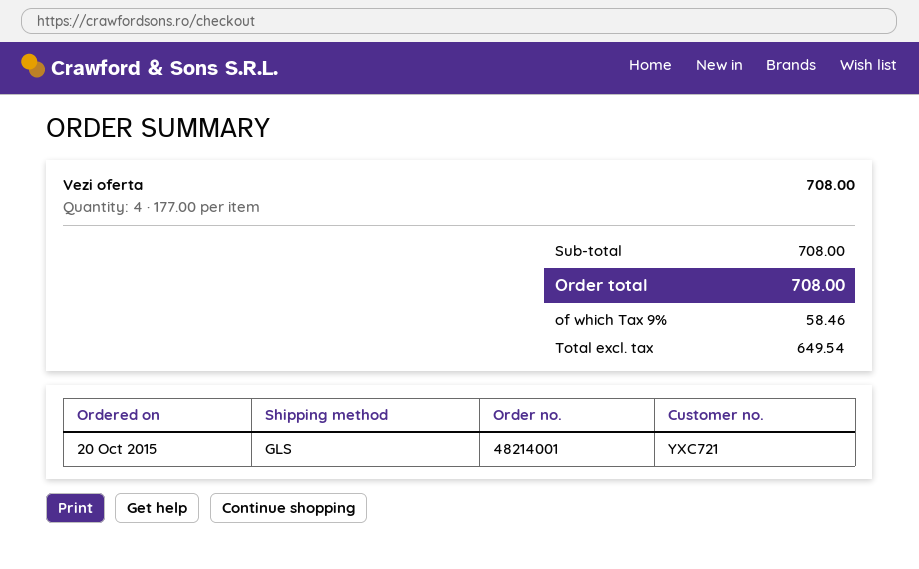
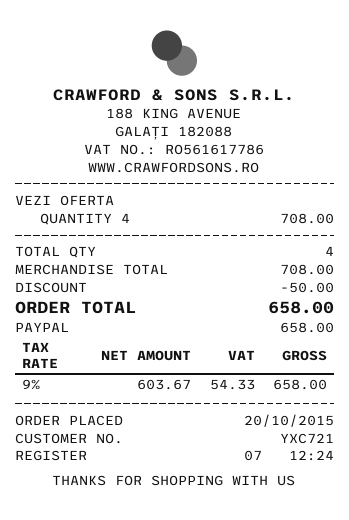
discount: none -> 50.00
net: 649.54 -> 603.67
tax: 9% = 58.46 -> 9% = 54.33
total: 708.00 -> 658.00

